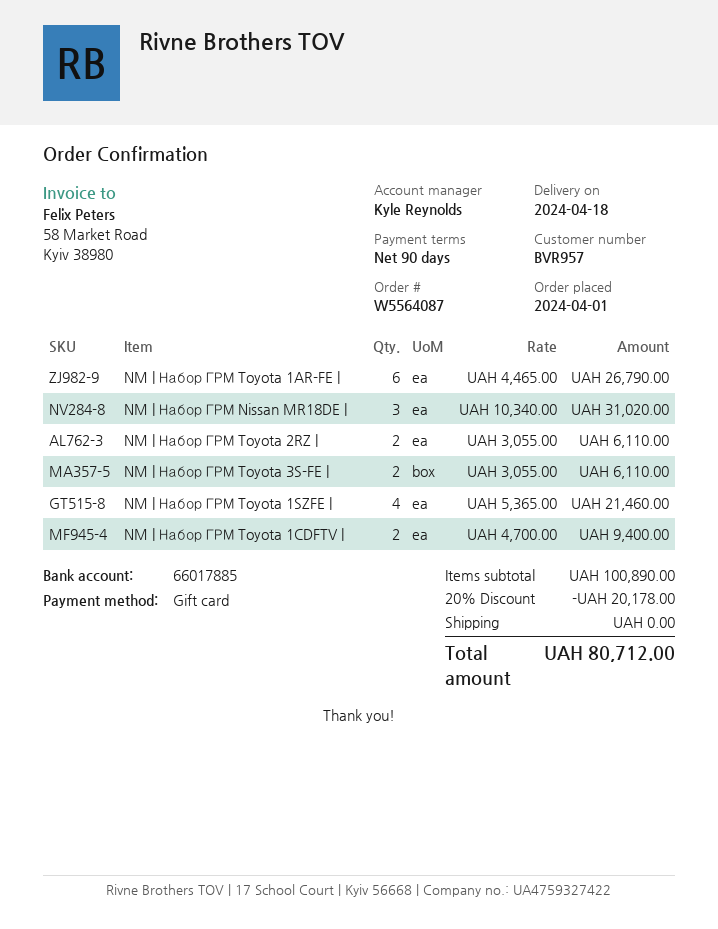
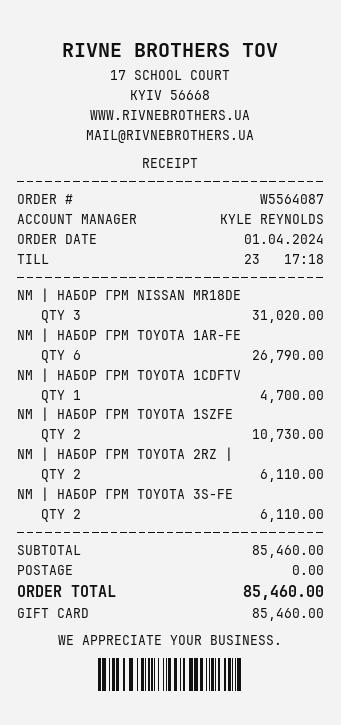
NM | Набор ГРМ Toyota 1SZFE |: 4 for 21460.00 -> 2 for 10730.00
NM | Набор ГРМ Toyota 1CDFTV |: 2 for 9400.00 -> 1 for 4700.00
subtotal: 100890.00 -> 85460.00
discount: 20% = 20178.00 -> none
total: 80712.00 -> 85460.00

